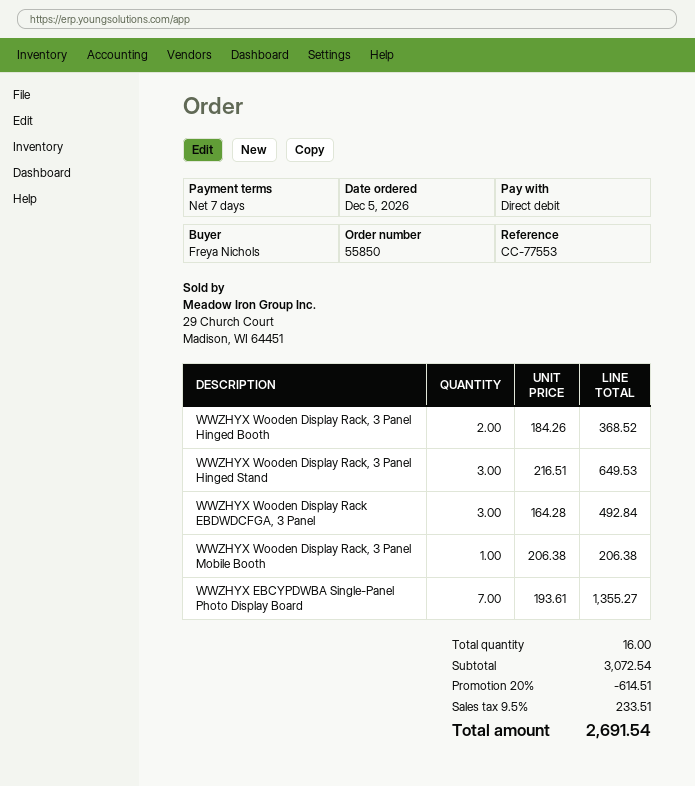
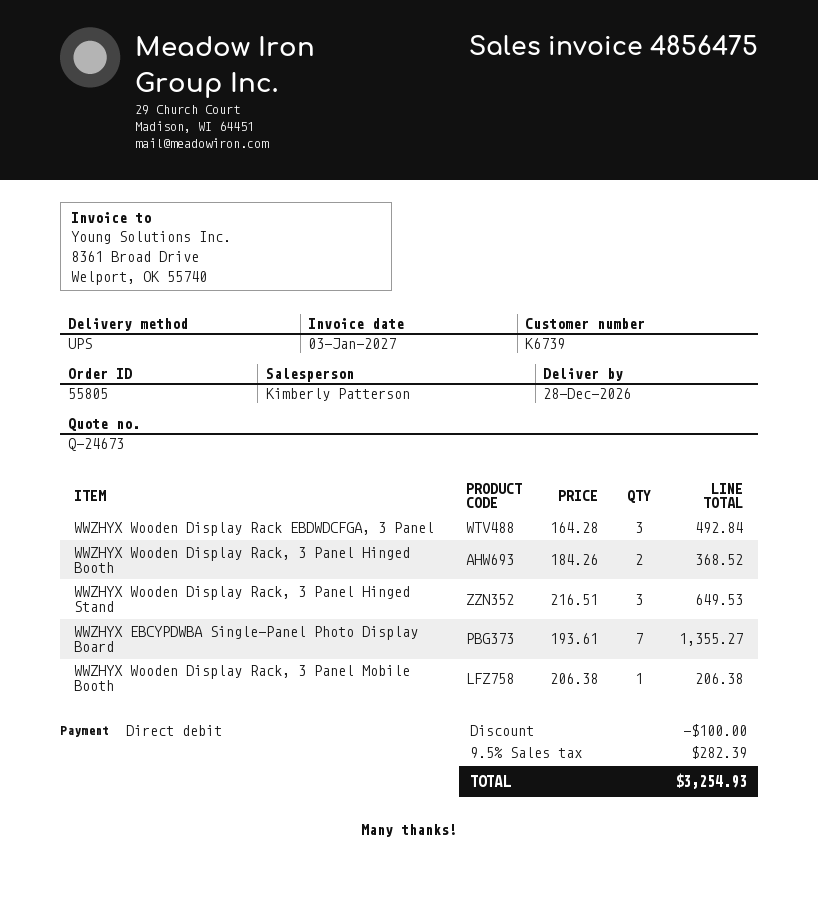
order number: 55850 -> 55805
discount: 614.51 -> 100.00
tax: 9.5% = 233.51 -> 9.5% = 282.39
total: 2691.54 -> 3254.93

